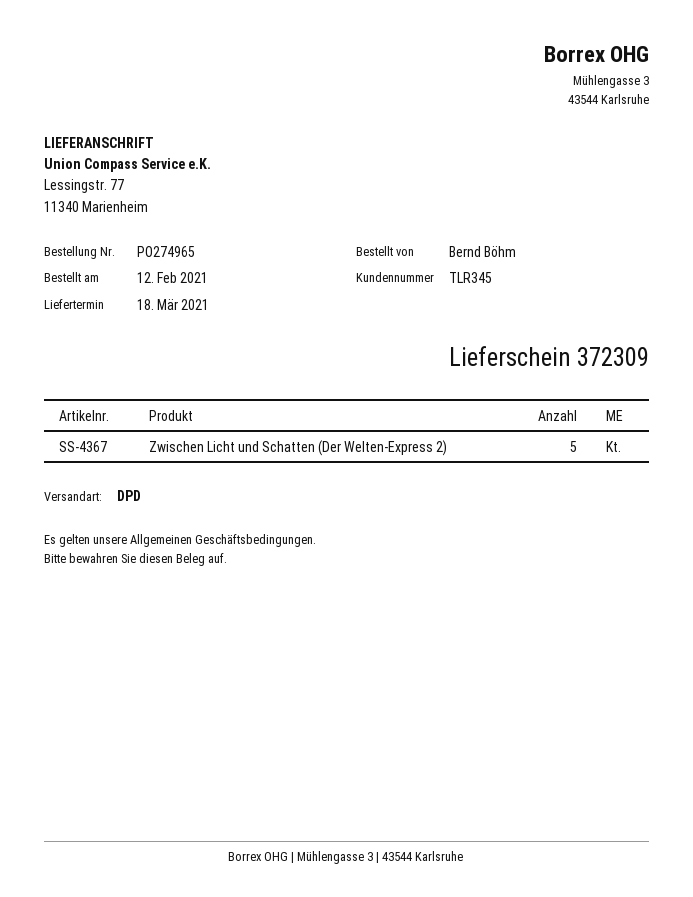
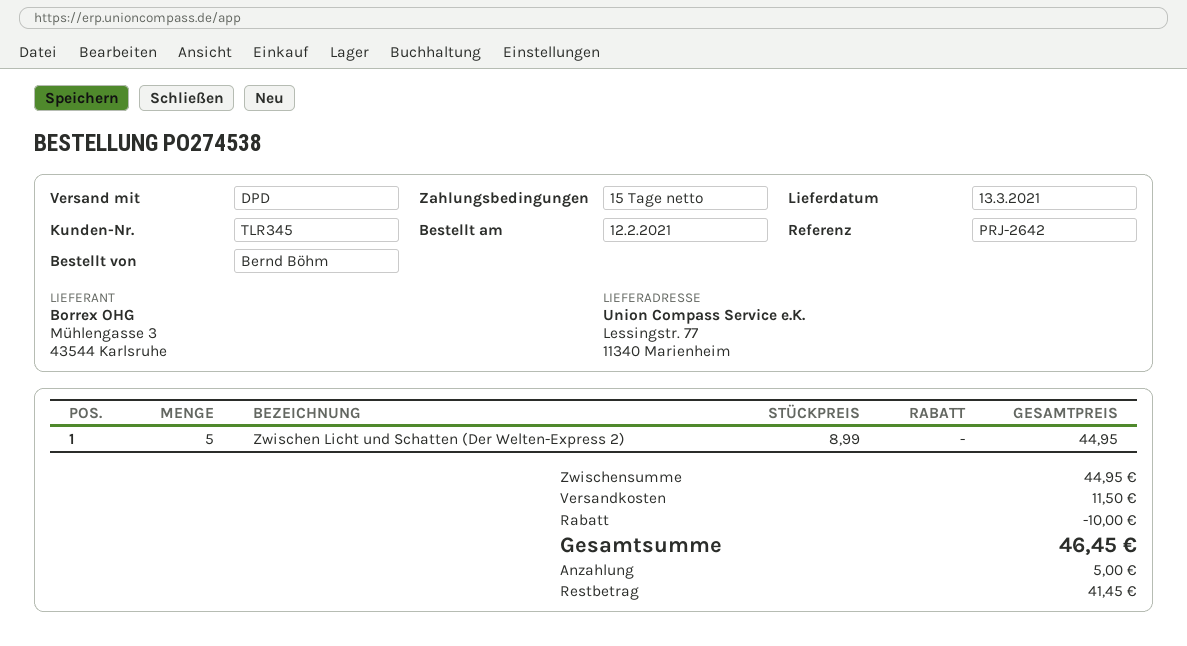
order number: PO274965 -> PO274538
delivery date: 2021-03-18 -> 2021-03-13

